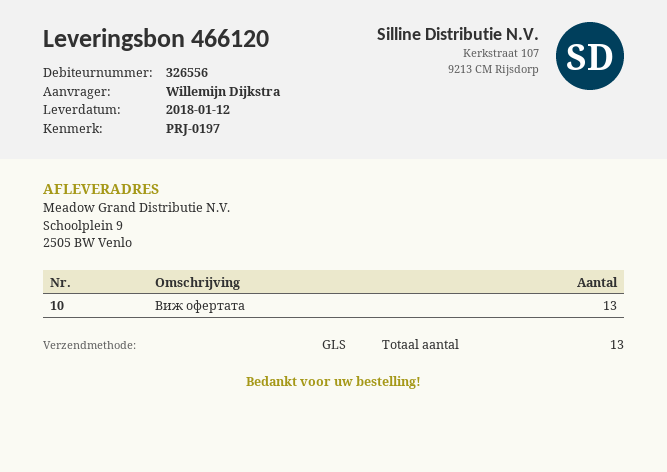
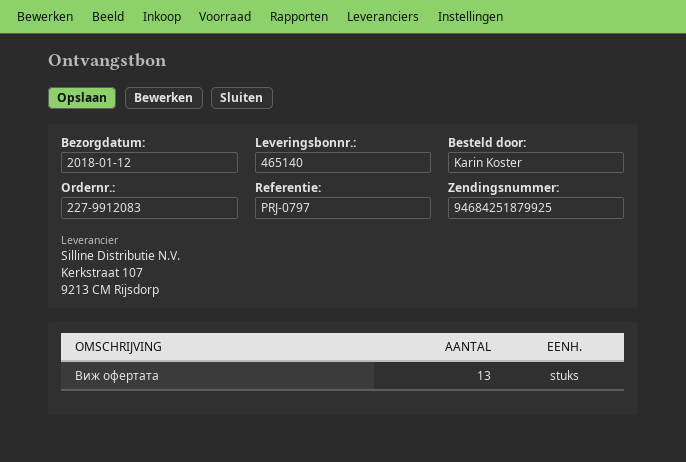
delivery note number: 466120 -> 465140
reference: PRJ-0197 -> PRJ-0797
ordered by: Willemijn Dijkstra -> Karin Koster

